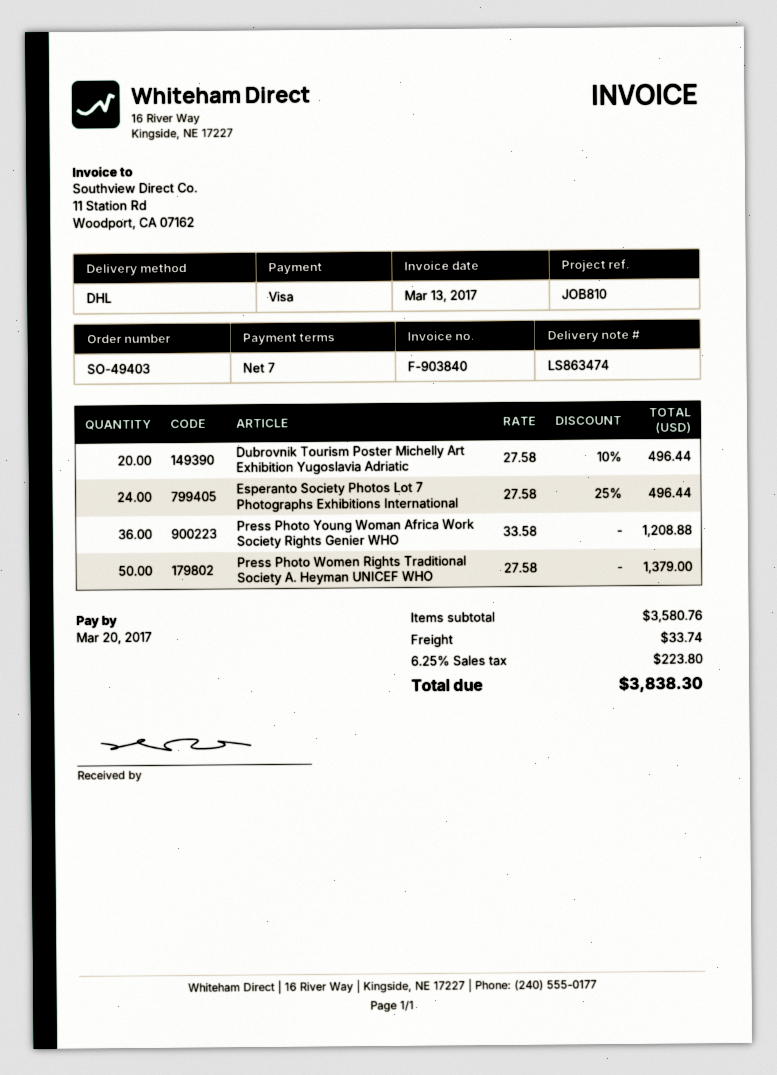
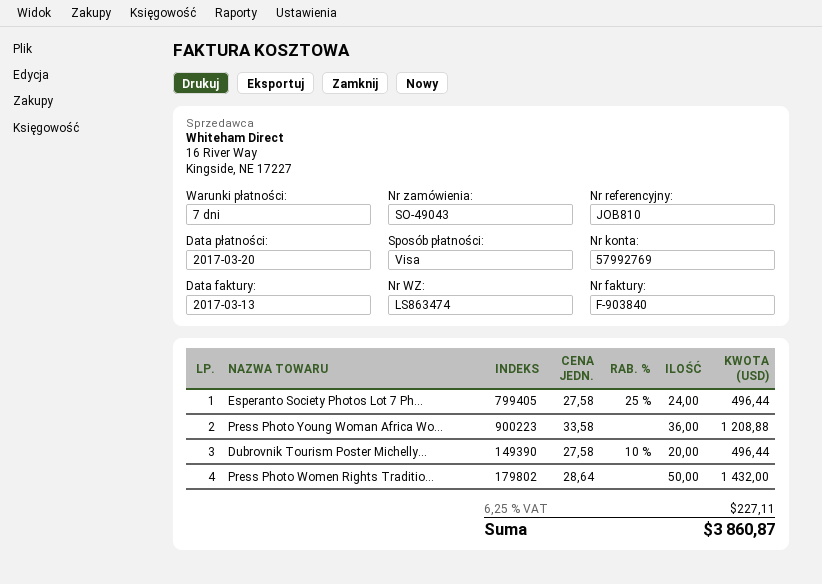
order number: SO-49403 -> SO-49043
Press Photo Women Rights Traditional Society A. Heyman UNICEF WHO: 50 x 27.58 = 1379.00 -> 50 x 28.64 = 1432.00
shipping: 33.74 -> none
tax: 6.25% = 223.80 -> 6.25% = 227.11
total: 3838.30 -> 3860.87

